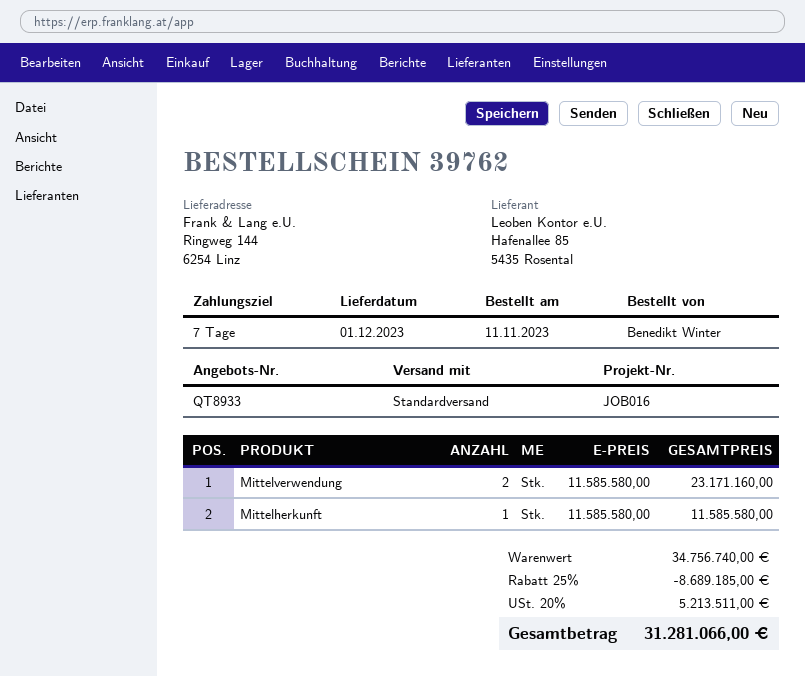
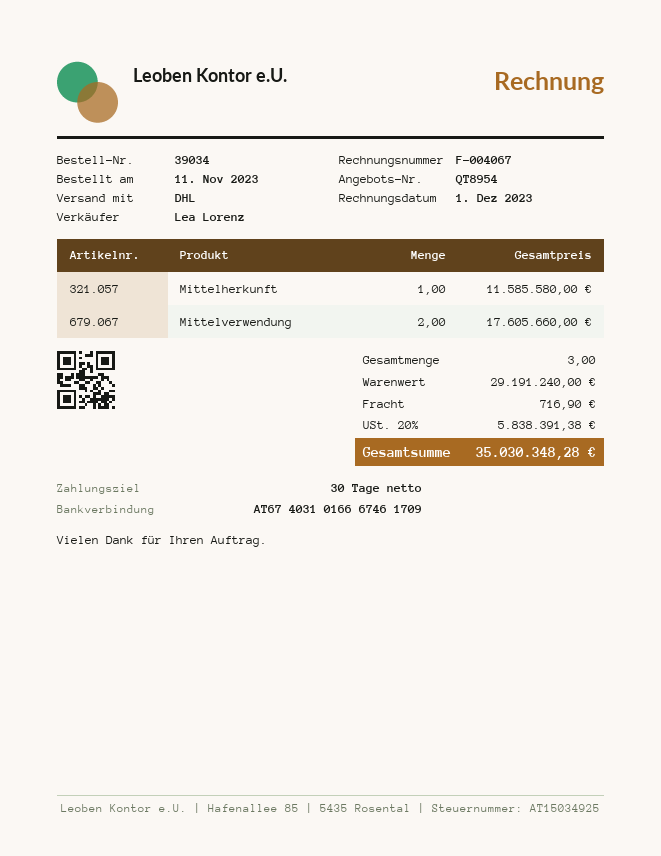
quote number: QT8933 -> QT8954
order number: 39762 -> 39034
payment terms: 7 days -> 30 days
shipping method: standard -> DHL
Mittelverwendung: 2 for 23171160.00 -> 2 for 17605660.00
subtotal: 34756740.00 -> 29191240.00
discount: 25% = 8689185.00 -> none
shipping: none -> 716.90
tax: 20% = 5213511.00 -> 20% = 5838391.38
total: 31281066.00 -> 35030348.28

